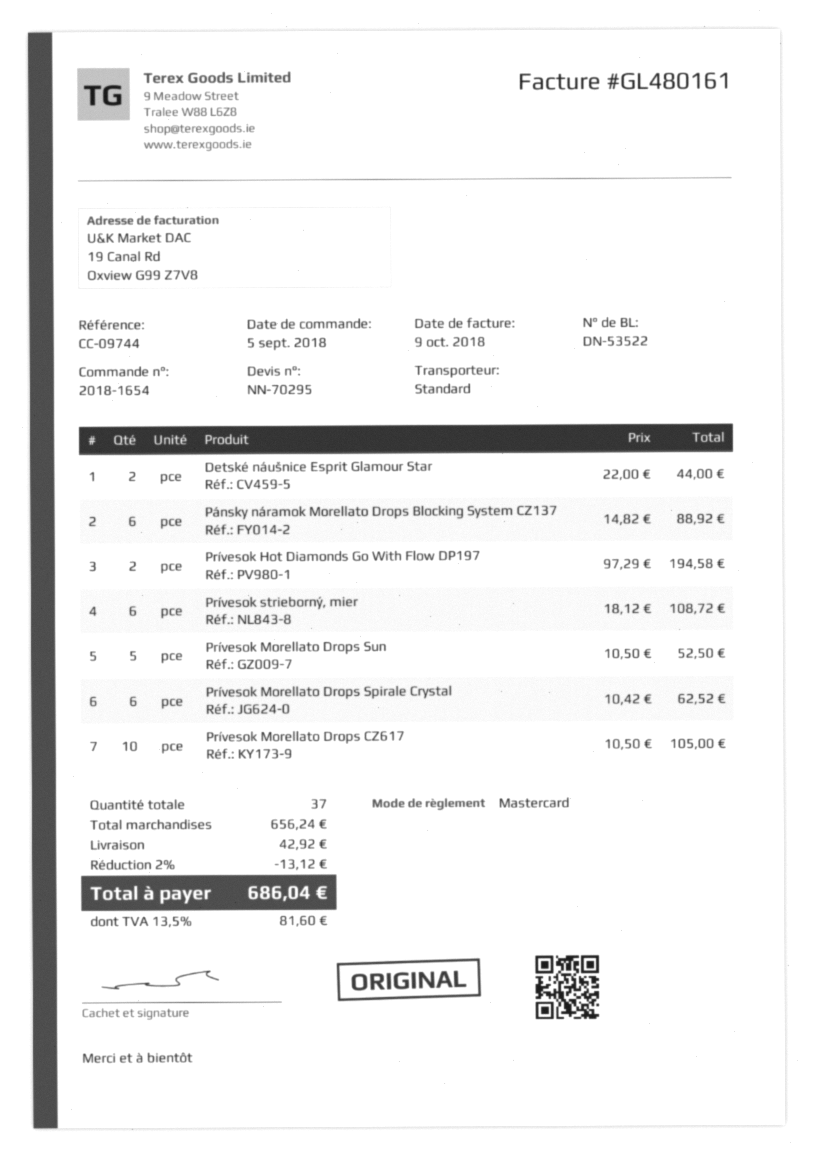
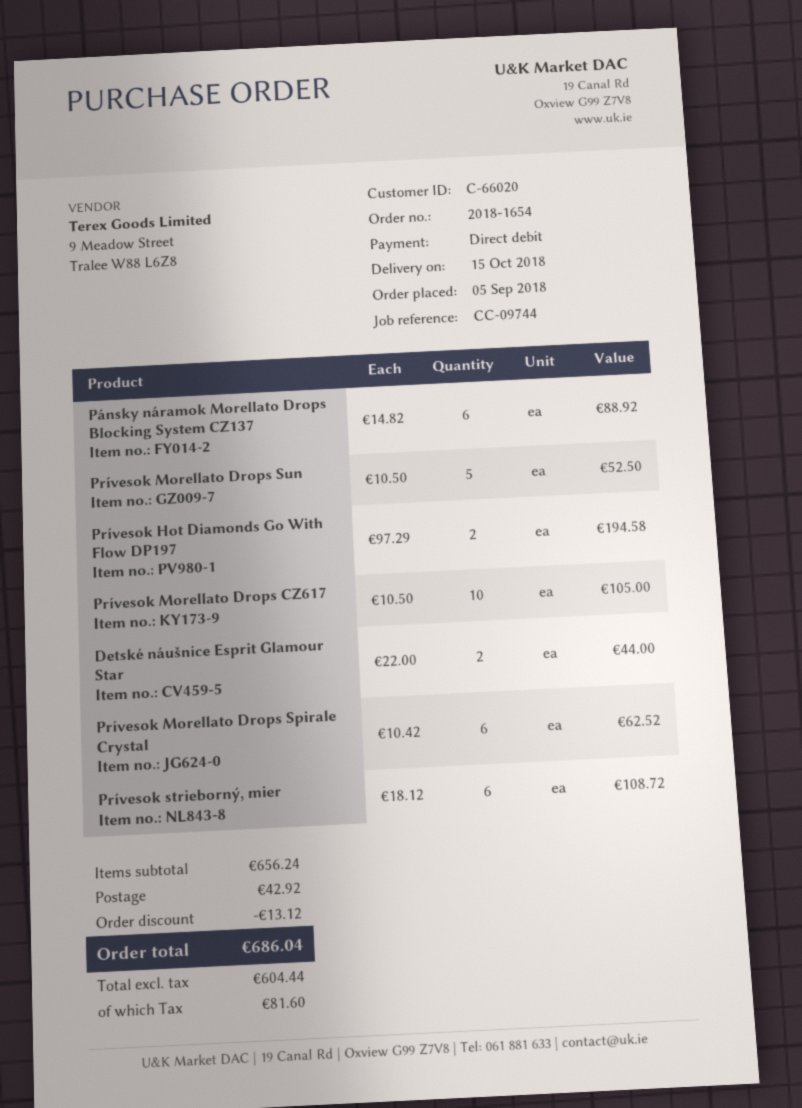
payment method: Mastercard -> direct debit

